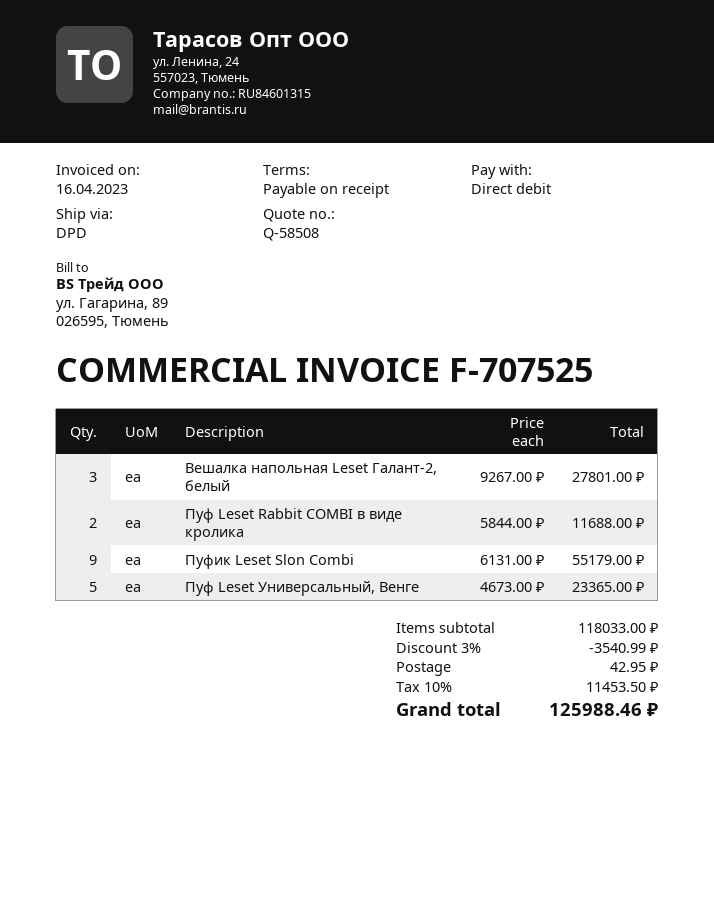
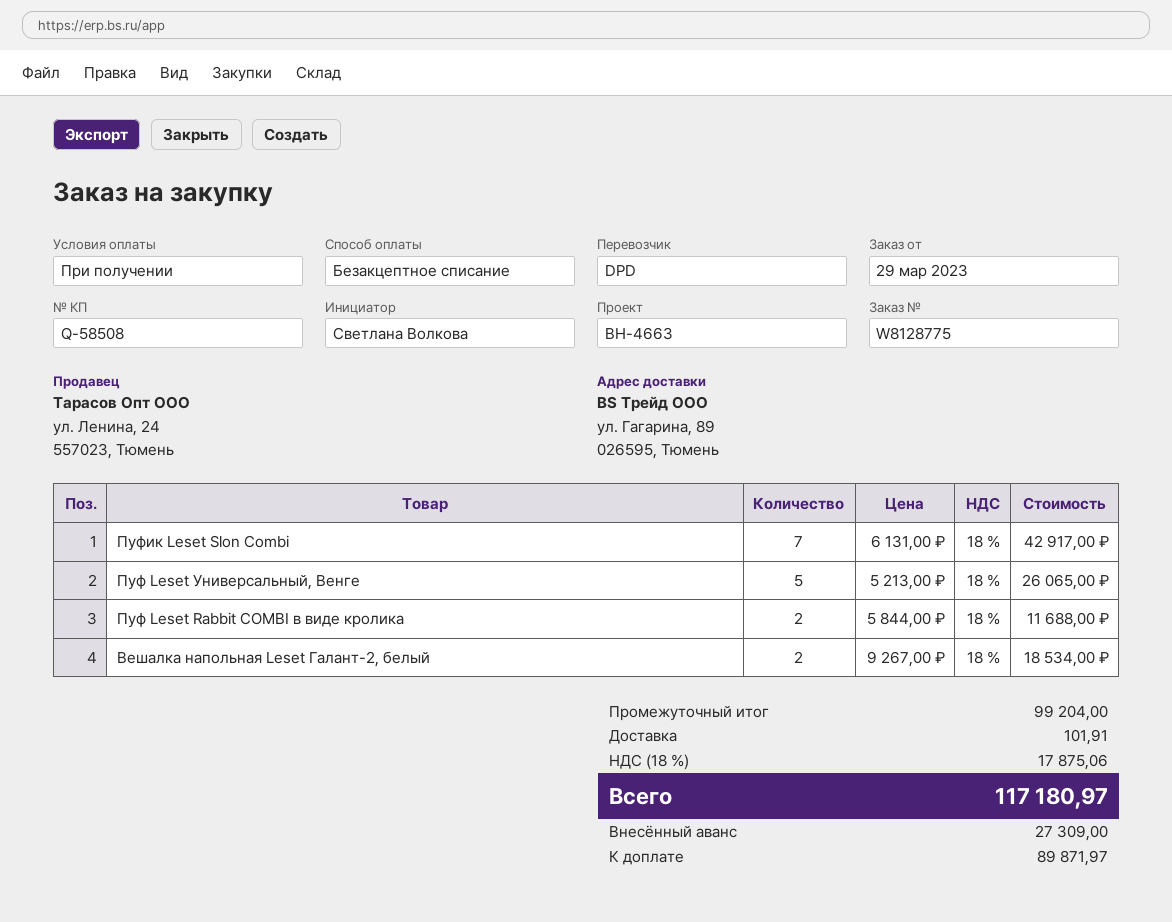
Вешалка напольная Leset Галант-2, белый: 3 x 9267.00 = 27801.00 -> 2 x 9267.00 = 18534.00
Пуфик Leset Slon Combi: 9 x 6131.00 = 55179.00 -> 7 x 6131.00 = 42917.00
Пуф Leset Универсальный, Венге: 5 x 4673.00 = 23365.00 -> 5 x 5213.00 = 26065.00
subtotal: 118033.00 -> 99204.00
discount: 3% = 3540.99 -> none
shipping: 42.95 -> 101.91
tax: 10% = 11453.50 -> 18% = 17875.06
total: 125988.46 -> 117180.97

